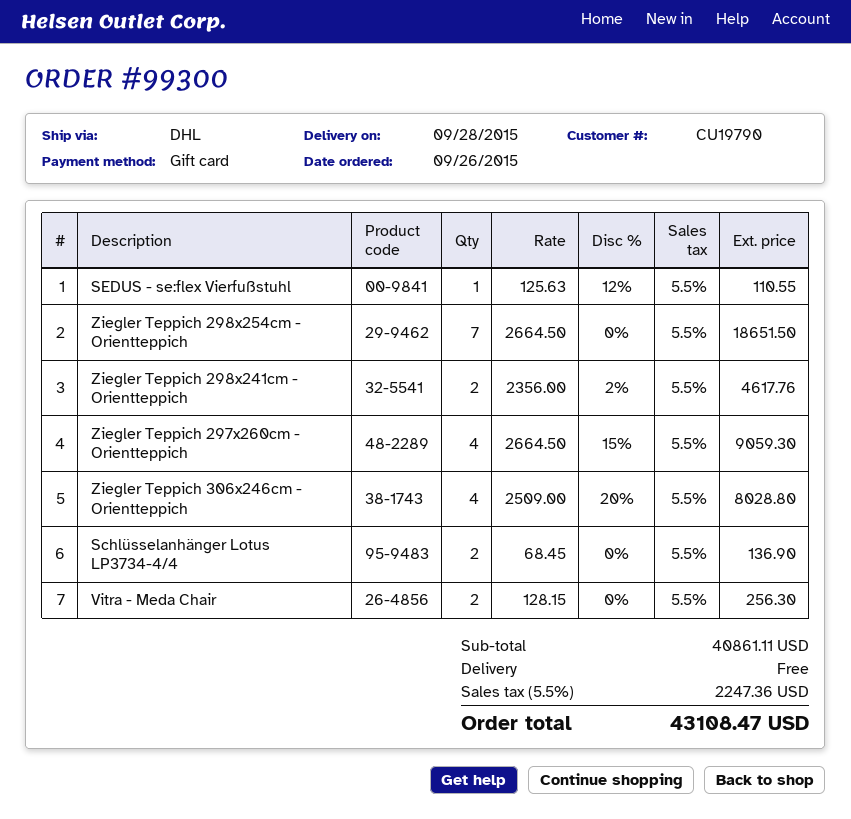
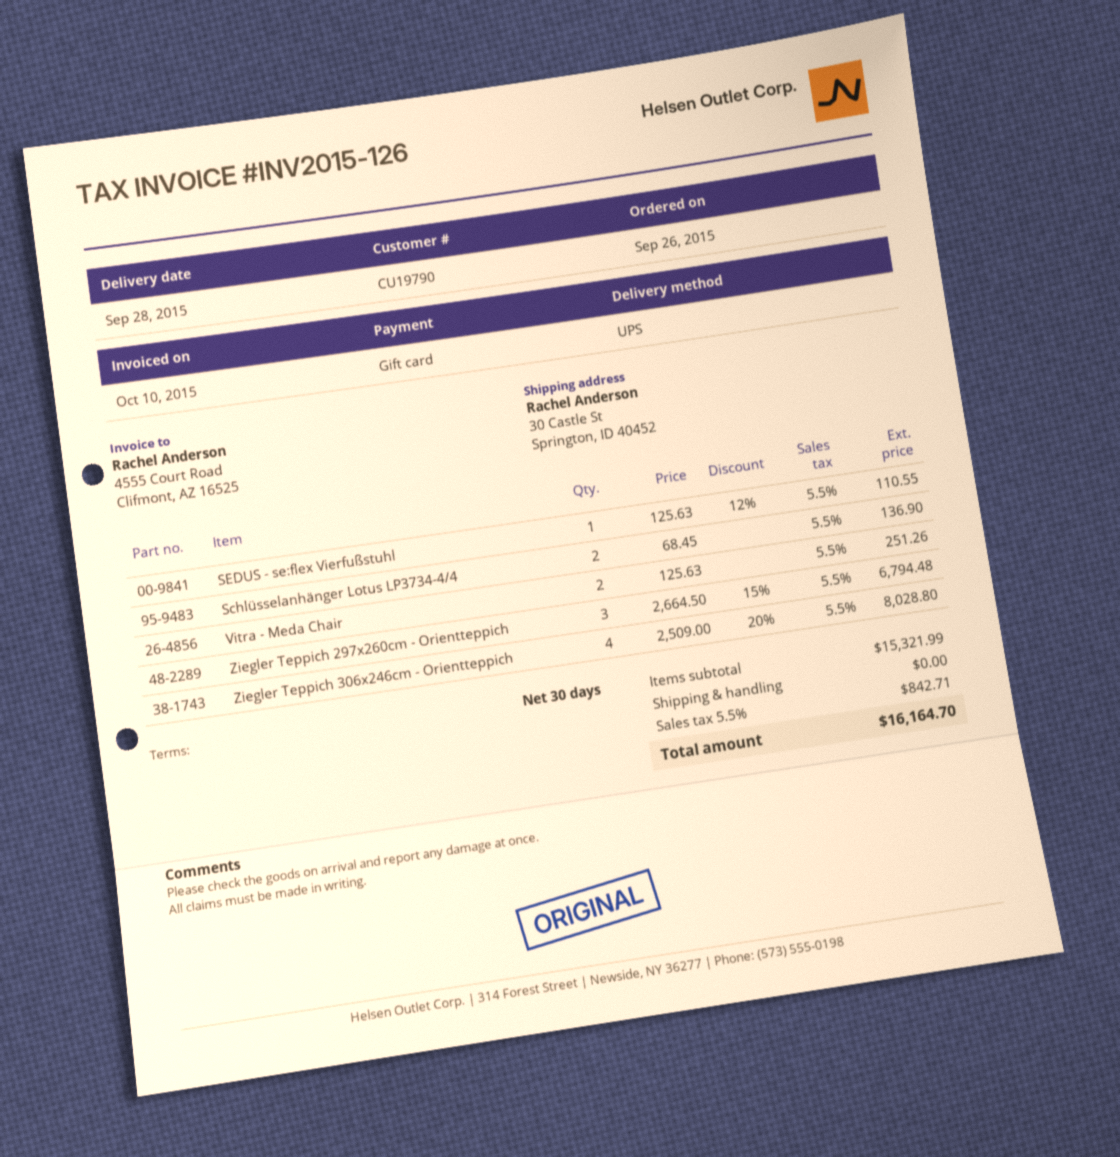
shipping method: DHL -> UPS
Ziegler Teppich 298x254cm - Orientteppich: 7 x 2664.50 = 18651.50 -> none
Ziegler Teppich 298x241cm - Orientteppich: 2 x 2356.00 - 2% = 4617.76 -> none
Ziegler Teppich 297x260cm - Orientteppich: 4 x 2664.50 - 15% = 9059.30 -> 3 x 2664.50 - 15% = 6794.48
Vitra - Meda Chair: 2 x 128.15 = 256.30 -> 2 x 125.63 = 251.26
subtotal: 40861.11 -> 15321.99
tax: 5.5% = 2247.36 -> 5.5% = 842.71
total: 43108.47 -> 16164.70

